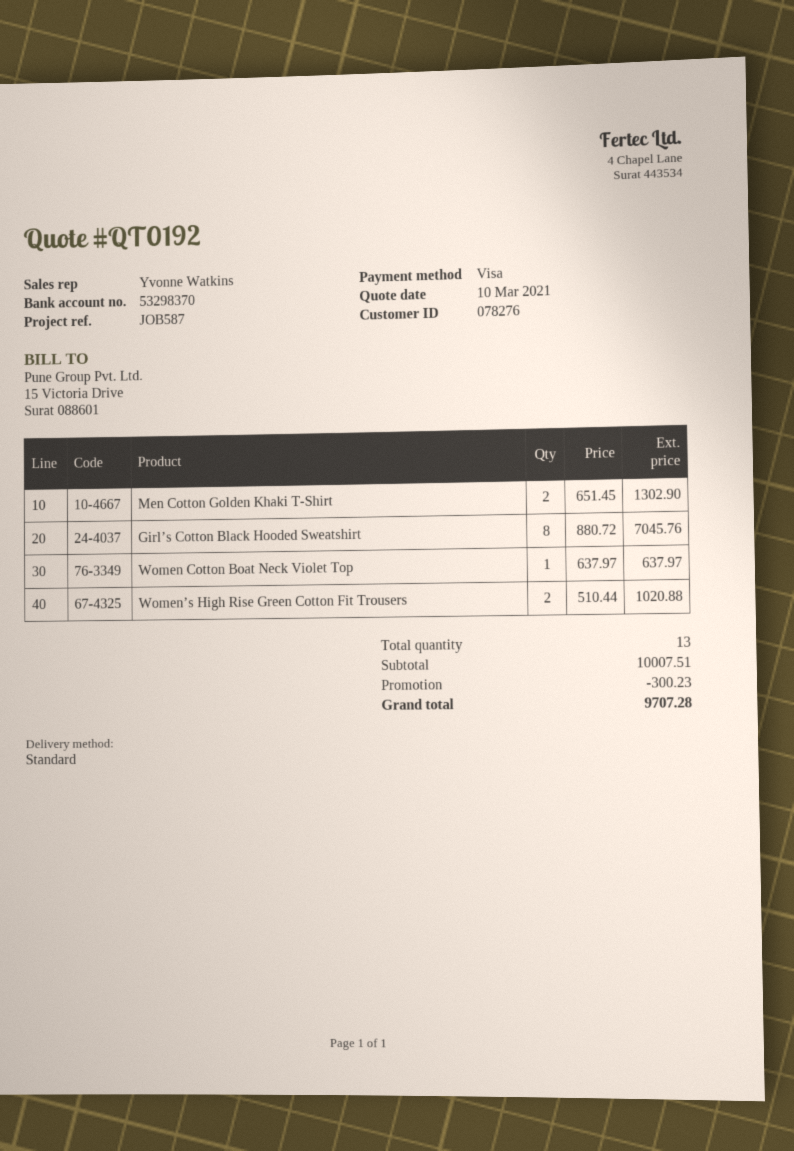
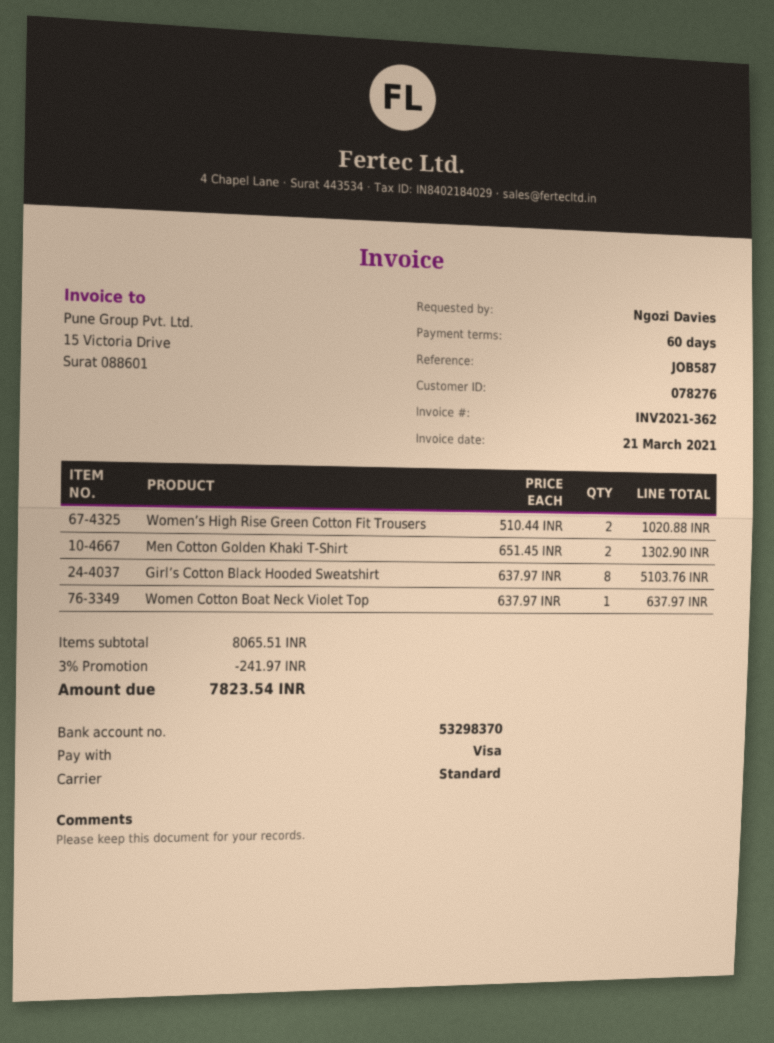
Girl’s Cotton Black Hooded Sweatshirt: 8 x 880.72 = 7045.76 -> 8 x 637.97 = 5103.76
subtotal: 10007.51 -> 8065.51
discount: 300.23 -> 241.97
total: 9707.28 -> 7823.54

